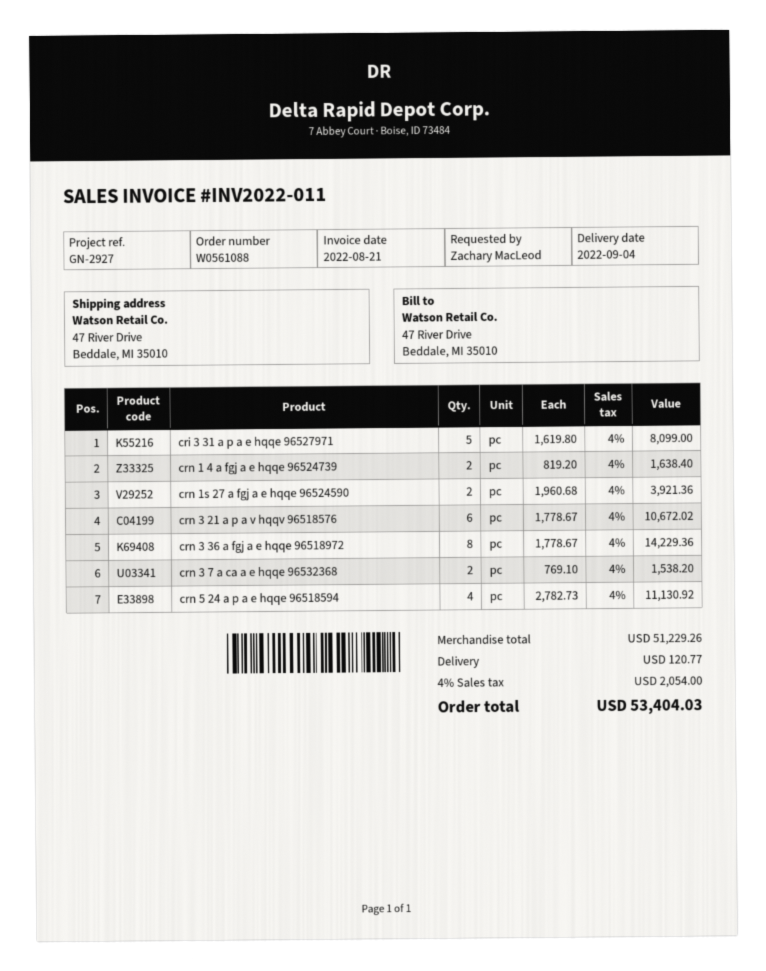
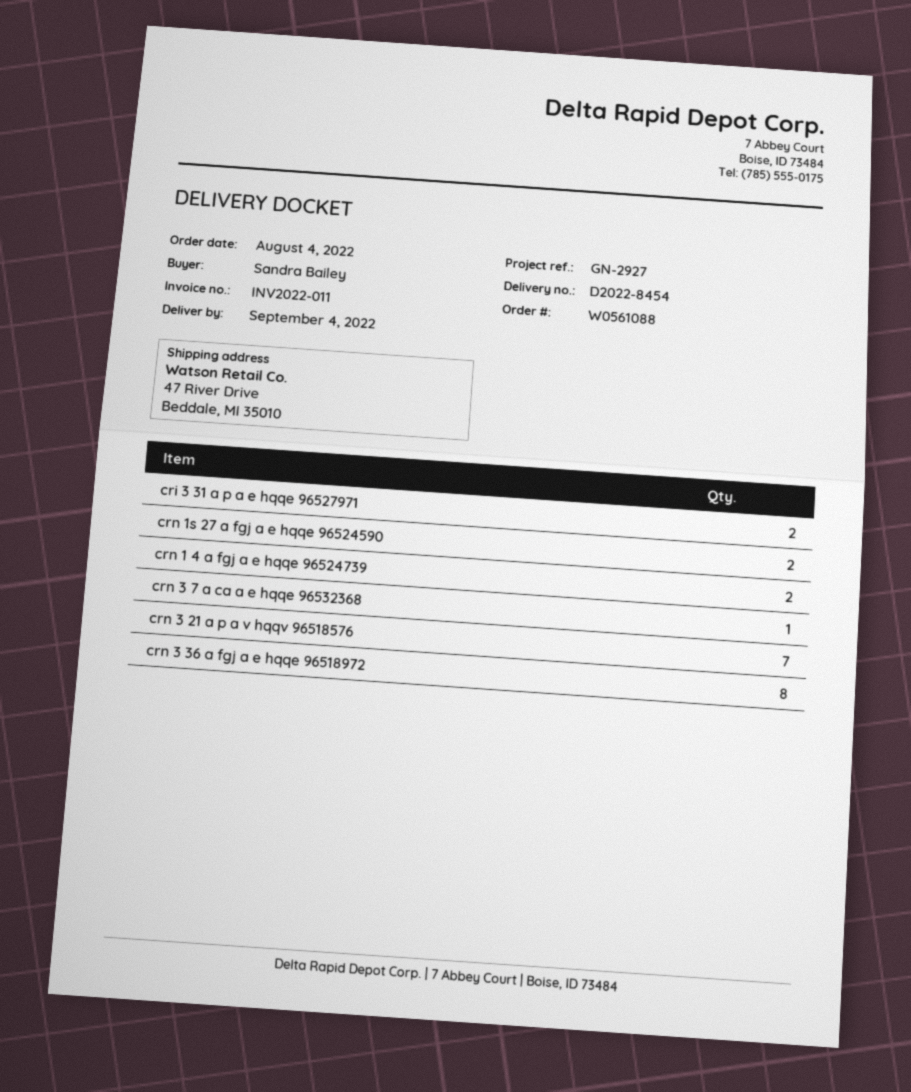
ordered by: Zachary MacLeod -> Sandra Bailey
cri 3 31 a p a e hqqe 96527971: 5 -> 2
crn 3 21 a p a v hqqv 96518576: 6 -> 7
crn 3 7 a ca a e hqqe 96532368: 2 -> 1
crn 5 24 a p a e hqqe 96518594: 4 -> none

